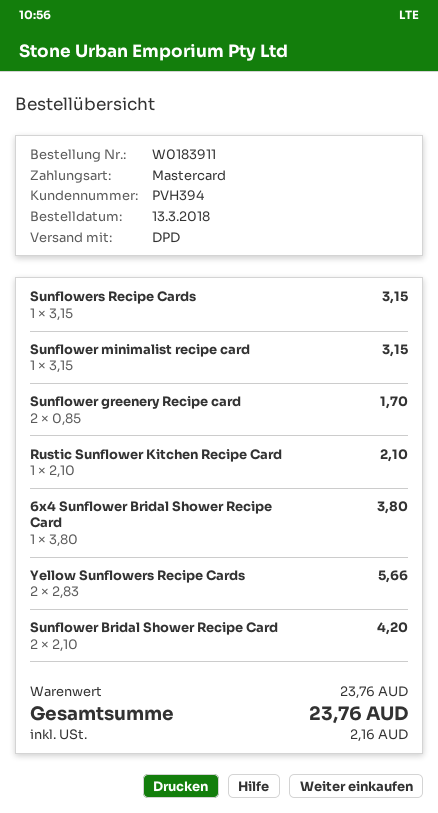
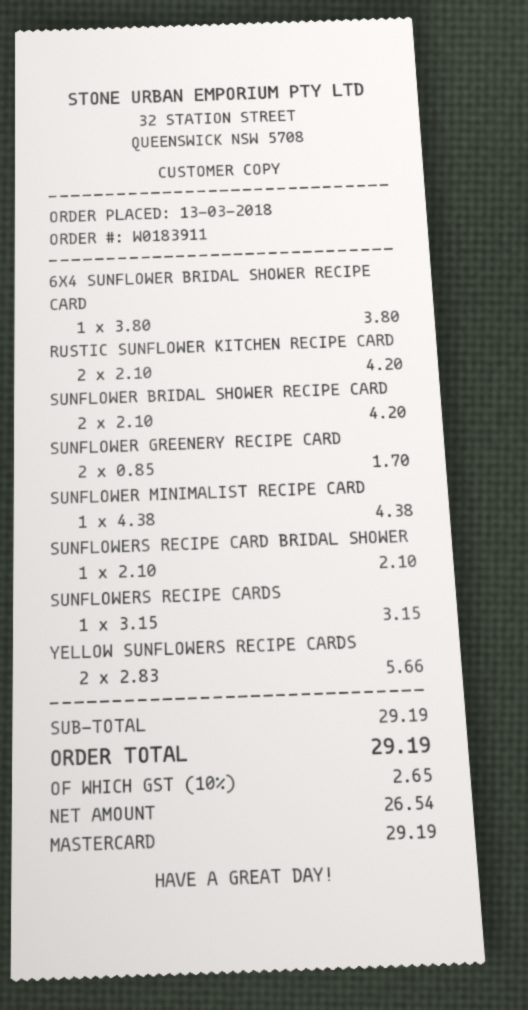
Sunflower minimalist recipe card: 1 x 3.15 = 3.15 -> 1 x 4.38 = 4.38
Rustic Sunflower Kitchen Recipe Card: 1 x 2.10 = 2.10 -> 2 x 2.10 = 4.20
SUNFLOWERS RECIPE CARD BRIDAL SHOWER: none -> 1 x 2.10 = 2.10
subtotal: 23.76 -> 29.19
tax: 2.16 -> 2.65
total: 23.76 -> 29.19

